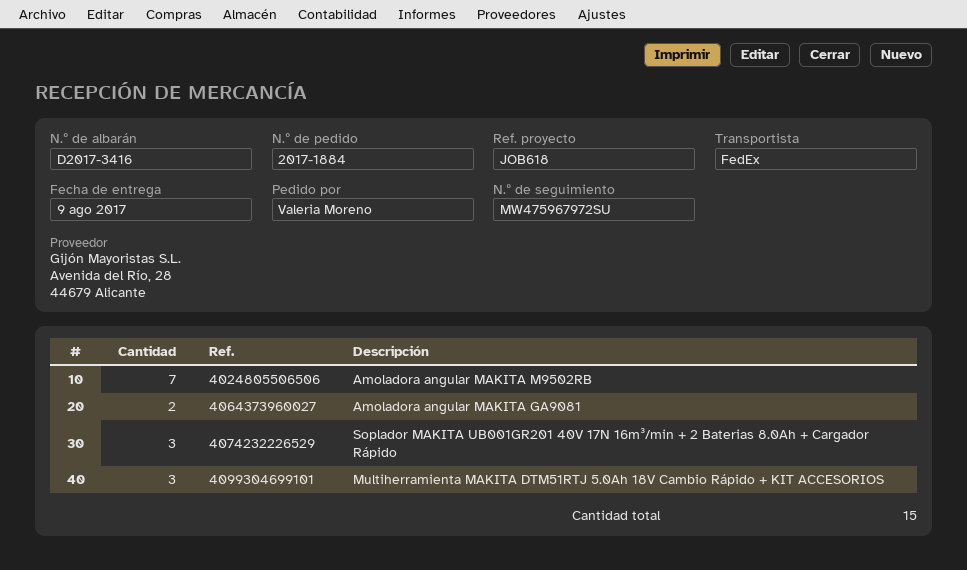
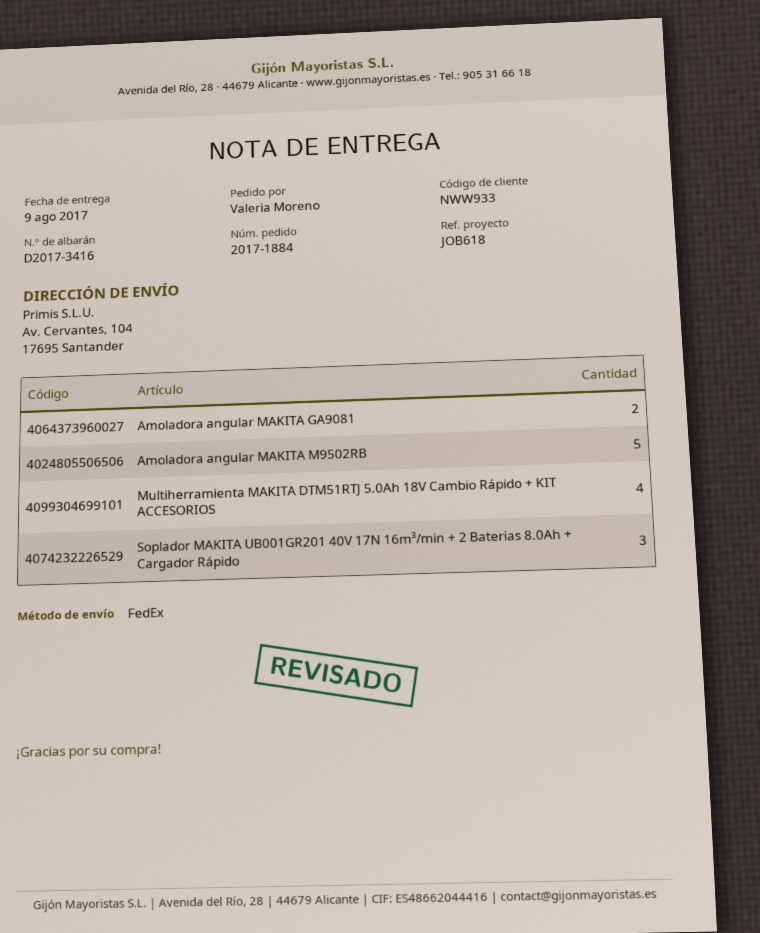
Amoladora angular MAKITA M9502RB: 7 -> 5
Multiherramienta MAKITA DTM51RTJ 5.0Ah 18V Cambio Rápido + KIT ACCESORIOS: 3 -> 4

